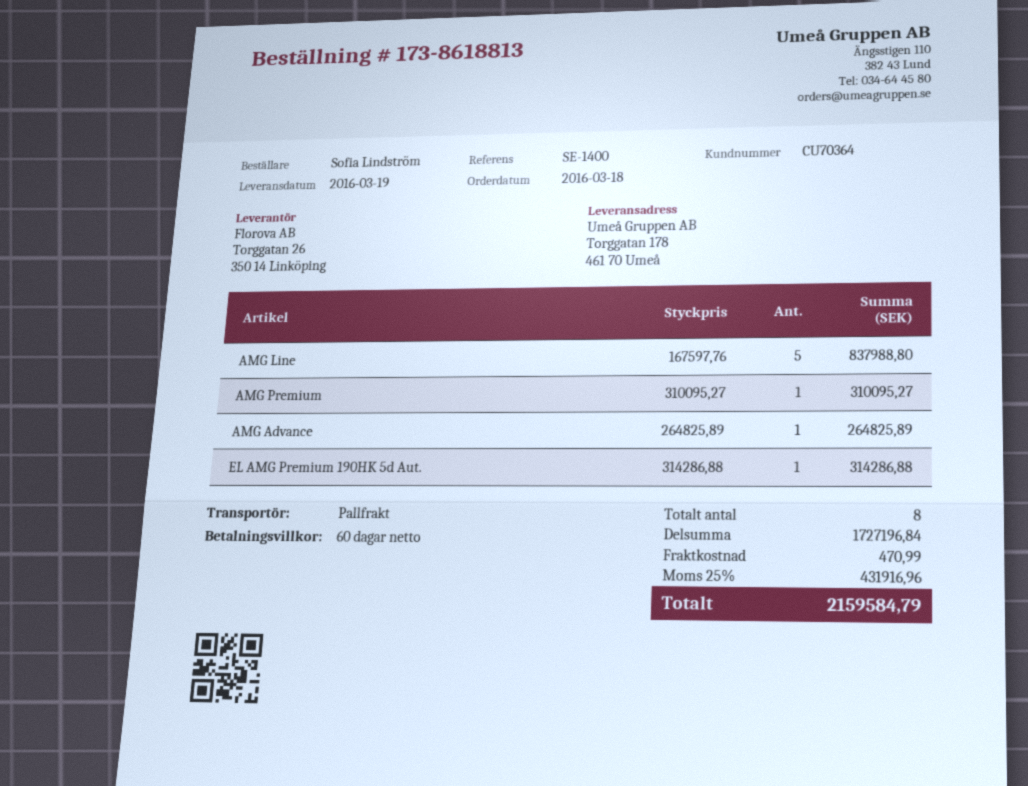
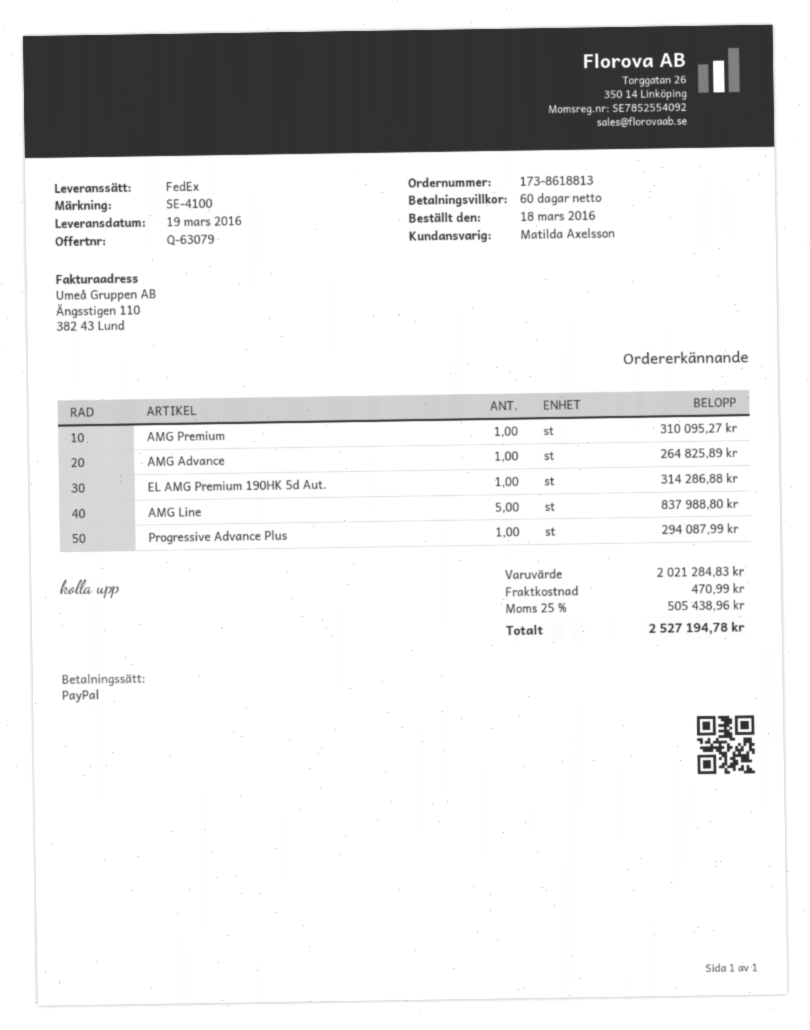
reference: SE-1400 -> SE-4100
shipping method: pallet freight -> FedEx
Progressive Advance Plus: none -> 1 for 294087.99
subtotal: 1727196.84 -> 2021284.83
tax: 25% = 431916.96 -> 25% = 505438.96
total: 2159584.79 -> 2527194.78

